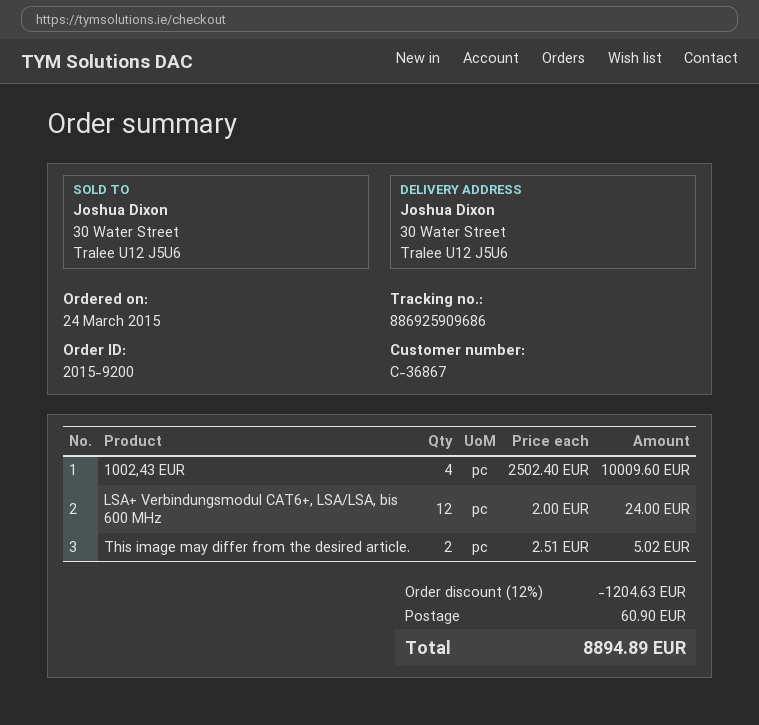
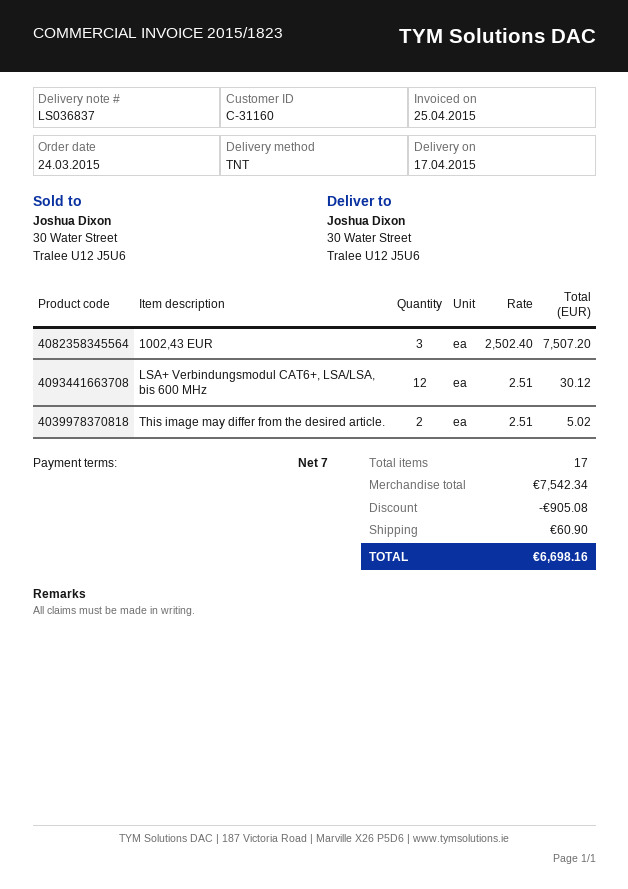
customer number: C-36867 -> C-31160
1002,43 EUR: 4 x 2502.40 = 10009.60 -> 3 x 2502.40 = 7507.20
LSA+ Verbindungsmodul CAT6+, LSA/LSA, bis 600 MHz: 12 x 2.00 = 24.00 -> 12 x 2.51 = 30.12
discount: 1204.63 -> 905.08
total: 8894.89 -> 6698.16

